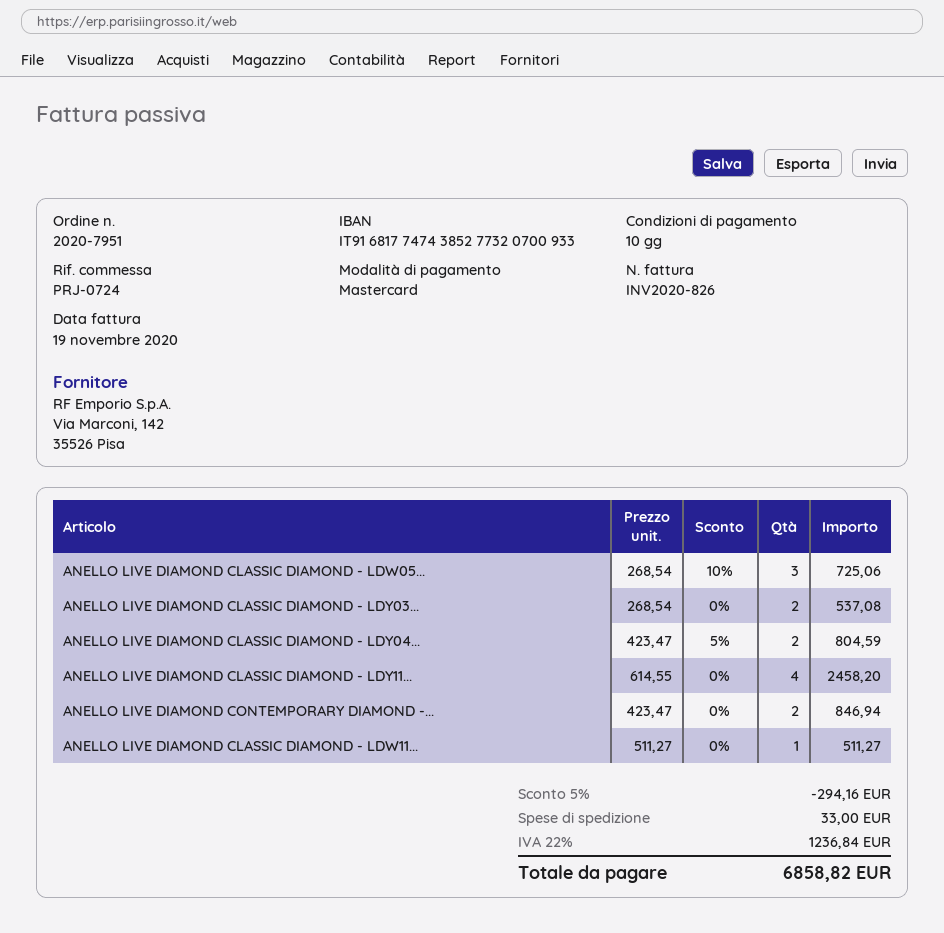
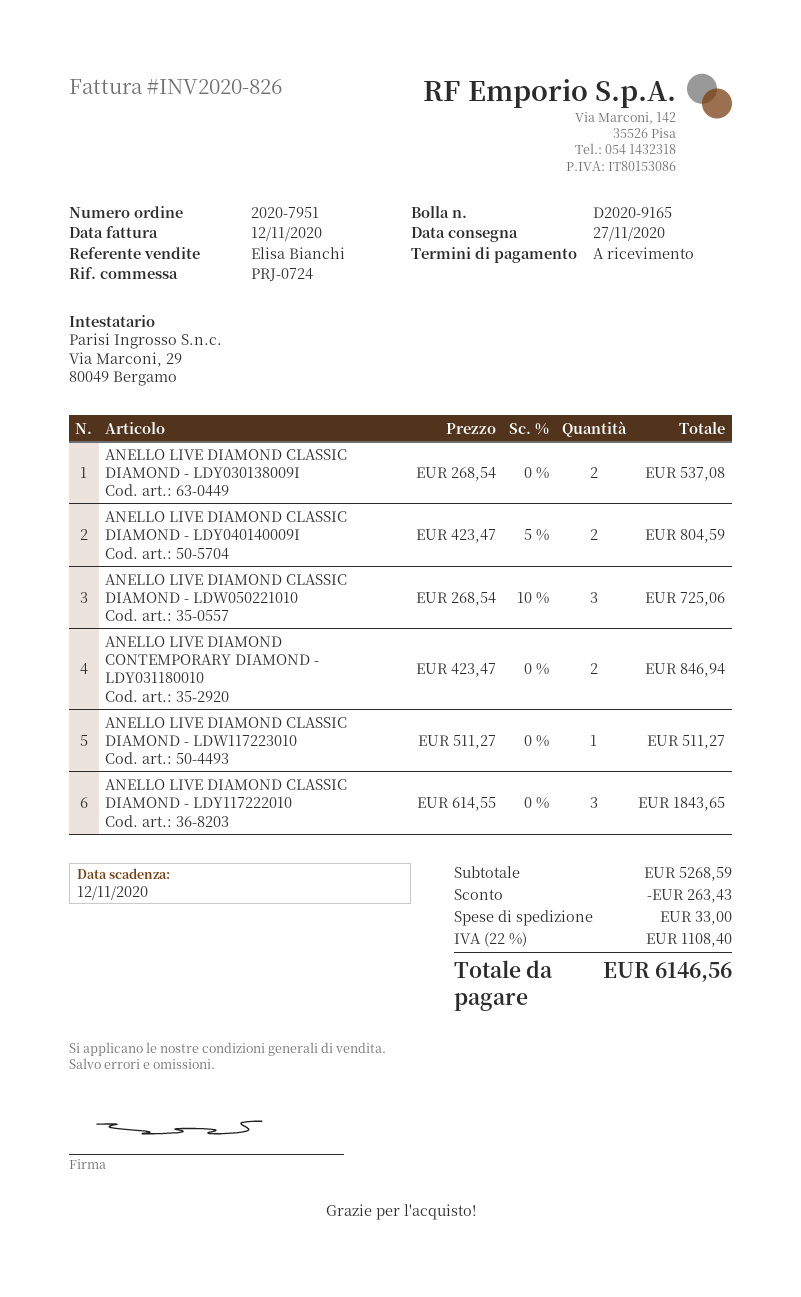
invoice date: 2020-11-19 -> 2020-11-12
payment terms: 10 days -> on receipt
ANELLO LIVE DIAMOND CLASSIC DIAMOND - LDY11...: 4 x 614.55 = 2458.20 -> 3 x 614.55 = 1843.65
discount: 294.16 -> 263.43
tax: 22% = 1236.84 -> 22% = 1108.40
total: 6858.82 -> 6146.56

